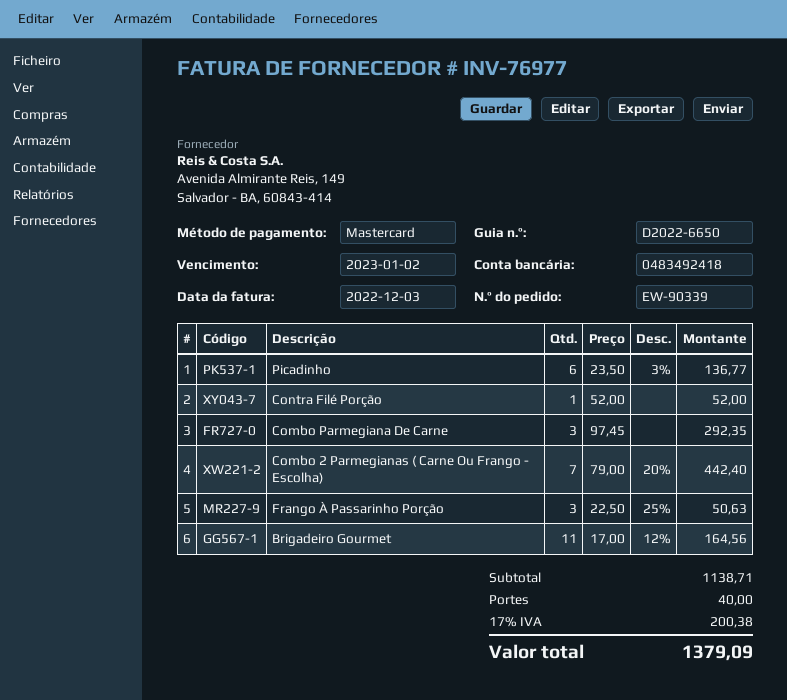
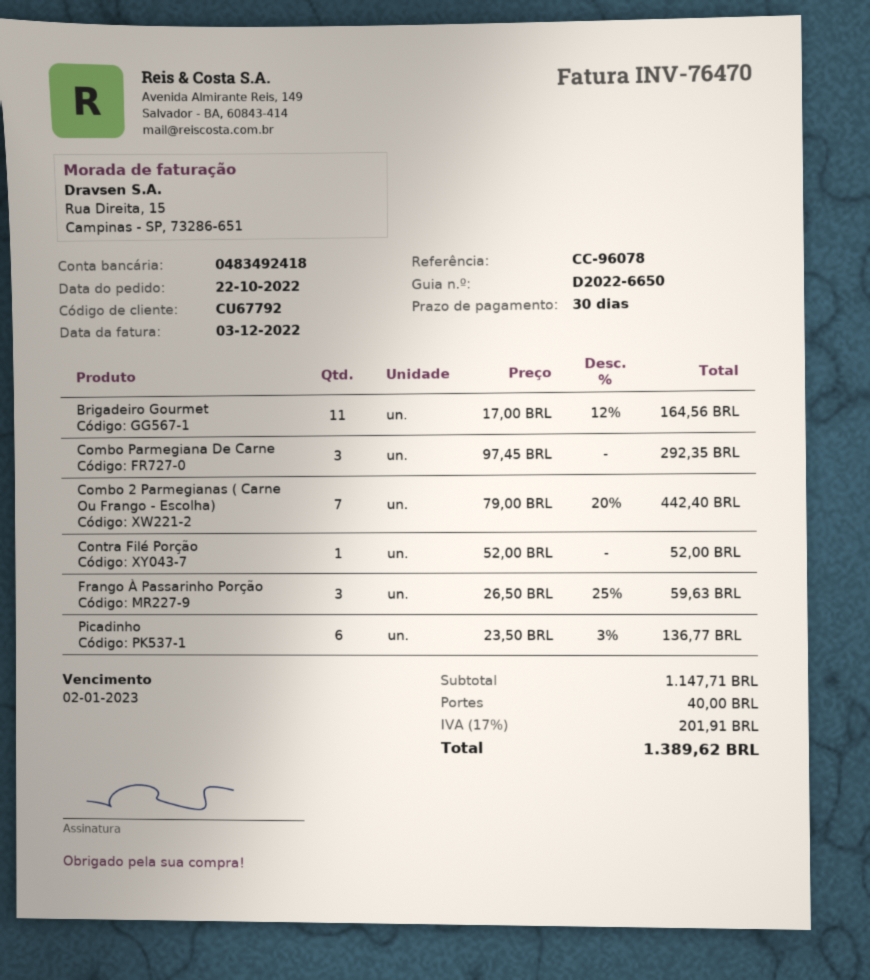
invoice number: INV-76977 -> INV-76470
Frango À Passarinho Porção: 3 x 22.50 - 25% = 50.63 -> 3 x 26.50 - 25% = 59.63
subtotal: 1138.71 -> 1147.71
tax: 17% = 200.38 -> 17% = 201.91
total: 1379.09 -> 1389.62

